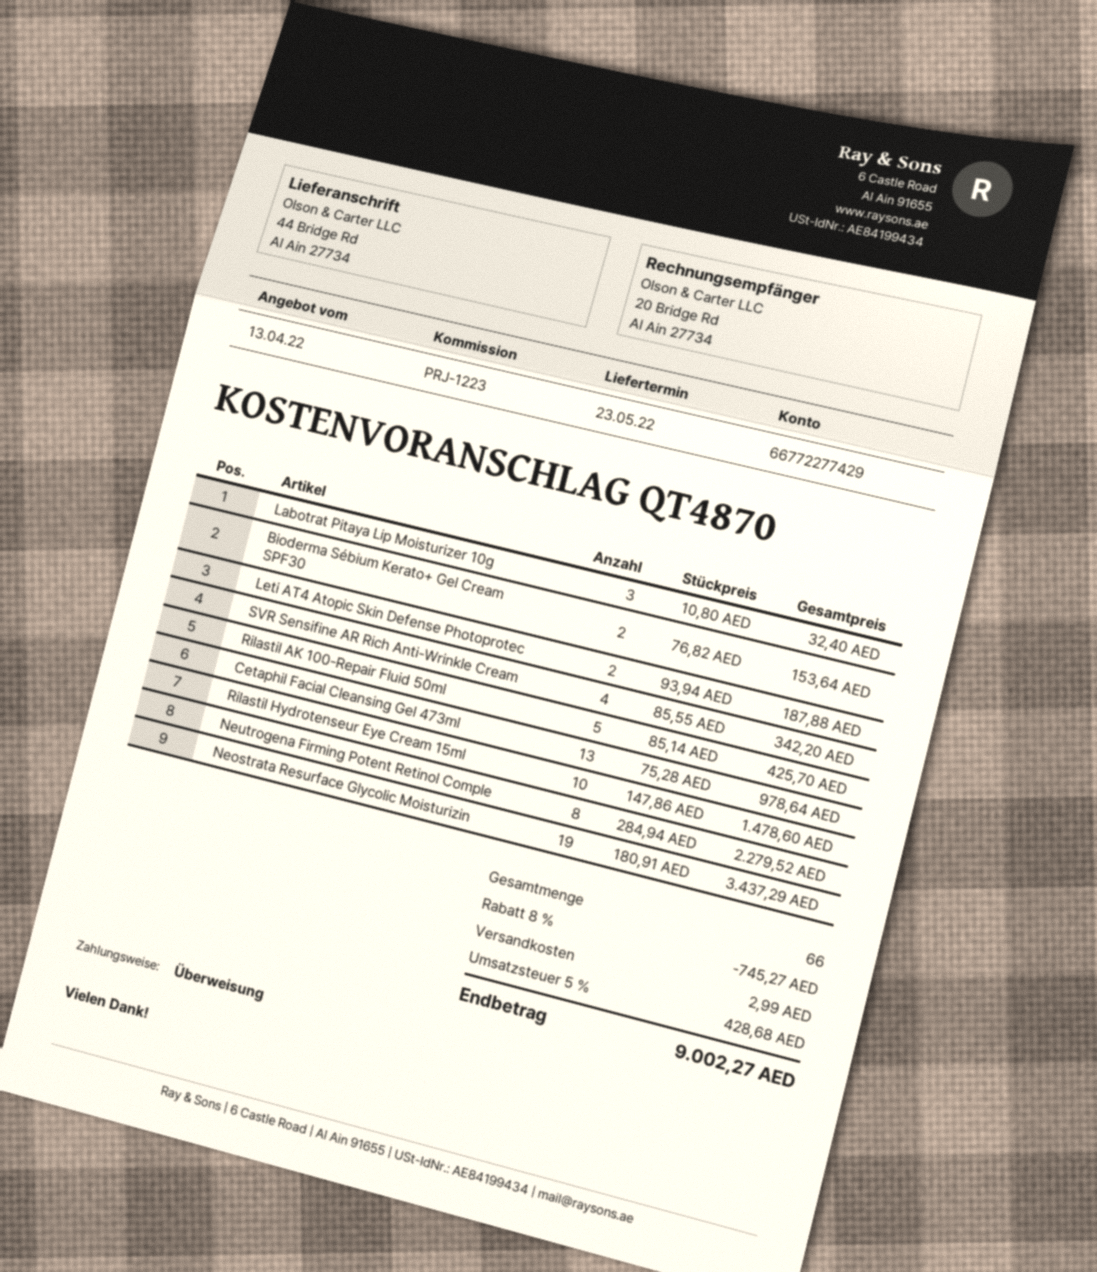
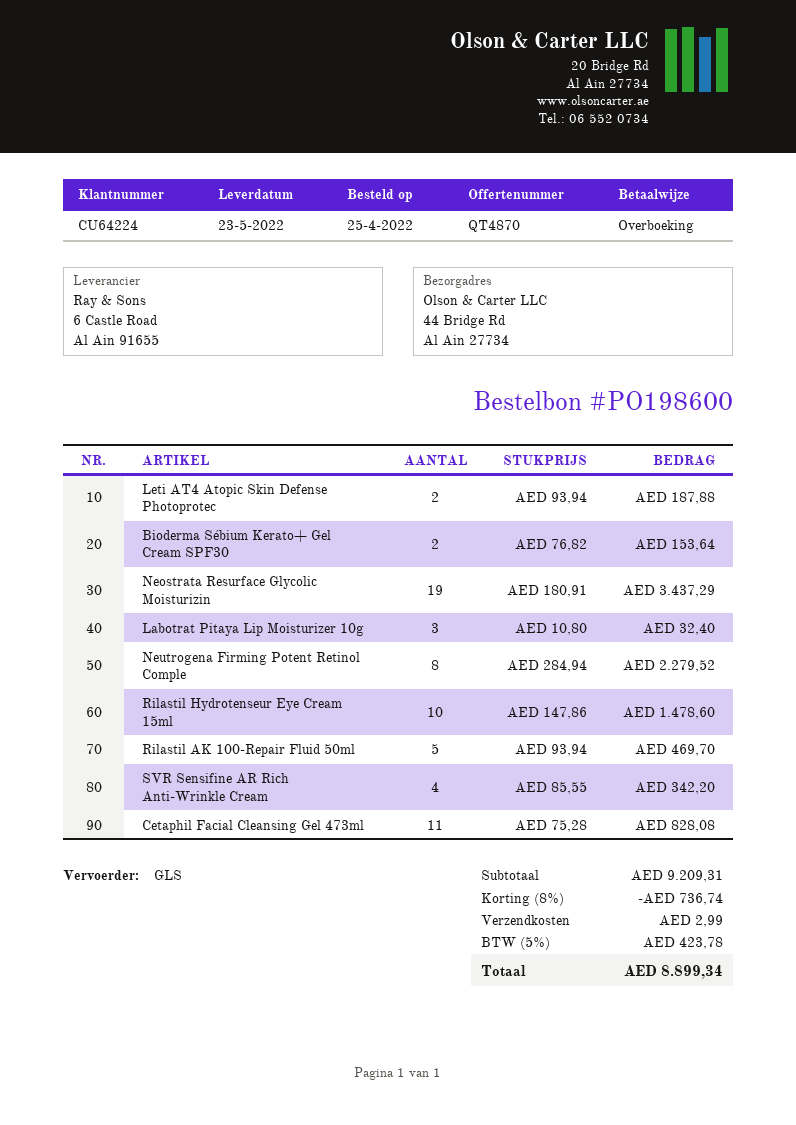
Rilastil AK 100-Repair Fluid 50ml: 5 x 85.14 = 425.70 -> 5 x 93.94 = 469.70
Cetaphil Facial Cleansing Gel 473ml: 13 x 75.28 = 978.64 -> 11 x 75.28 = 828.08
discount: 8% = 745.27 -> 8% = 736.74
tax: 5% = 428.68 -> 5% = 423.78
total: 9002.27 -> 8899.34

